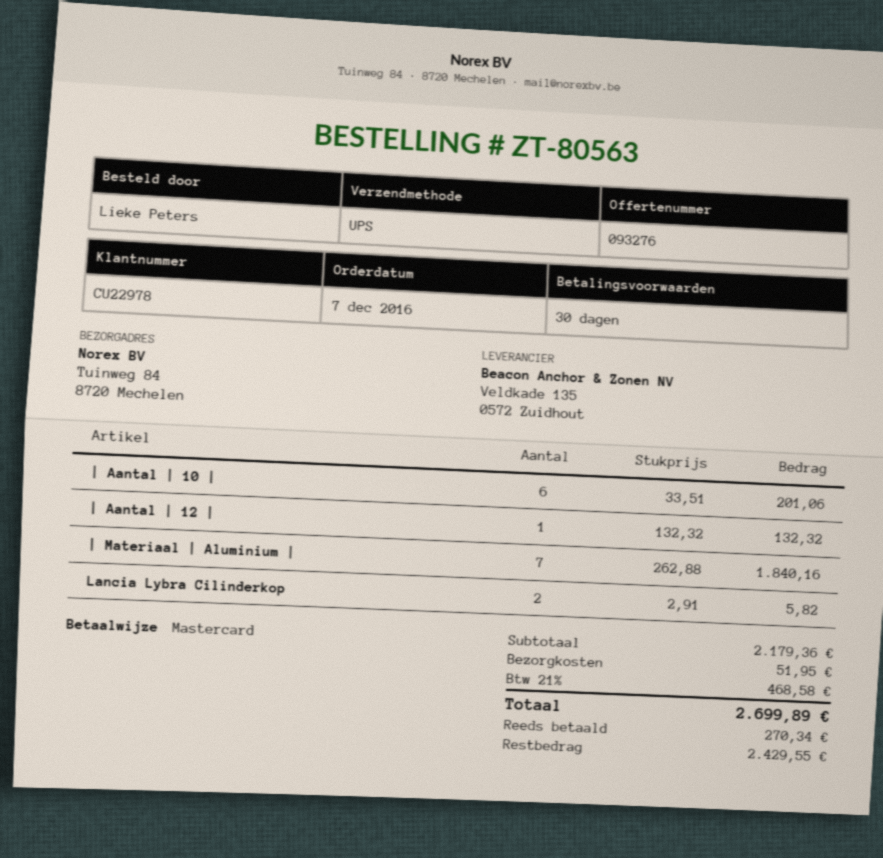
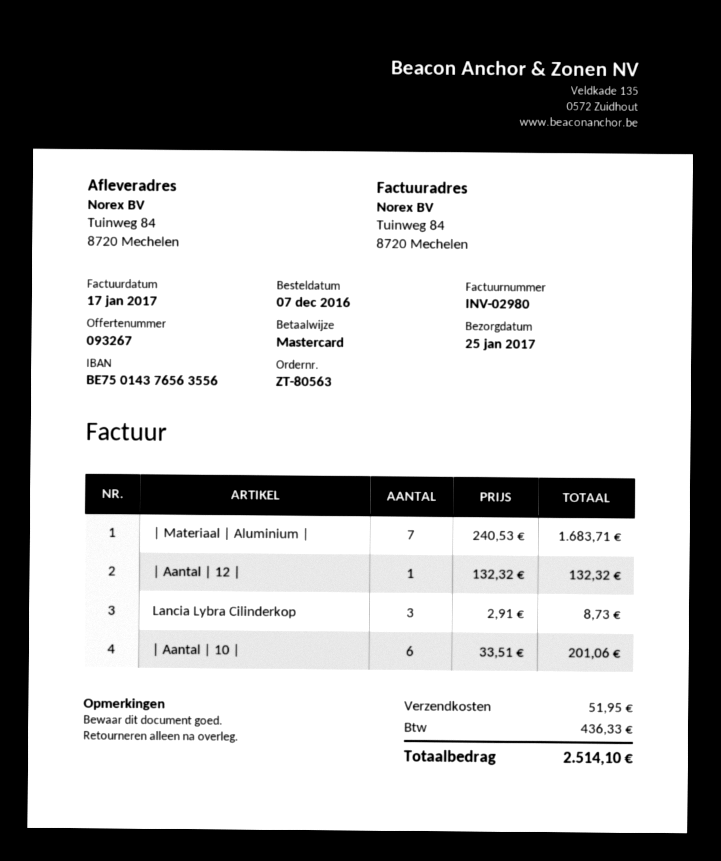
quote number: 093276 -> 093267
| Materiaal | Aluminium |: 7 x 262.88 = 1840.16 -> 7 x 240.53 = 1683.71
Lancia Lybra Cilinderkop: 2 x 2.91 = 5.82 -> 3 x 2.91 = 8.73
tax: 468.58 -> 436.33
total: 2699.89 -> 2514.10

